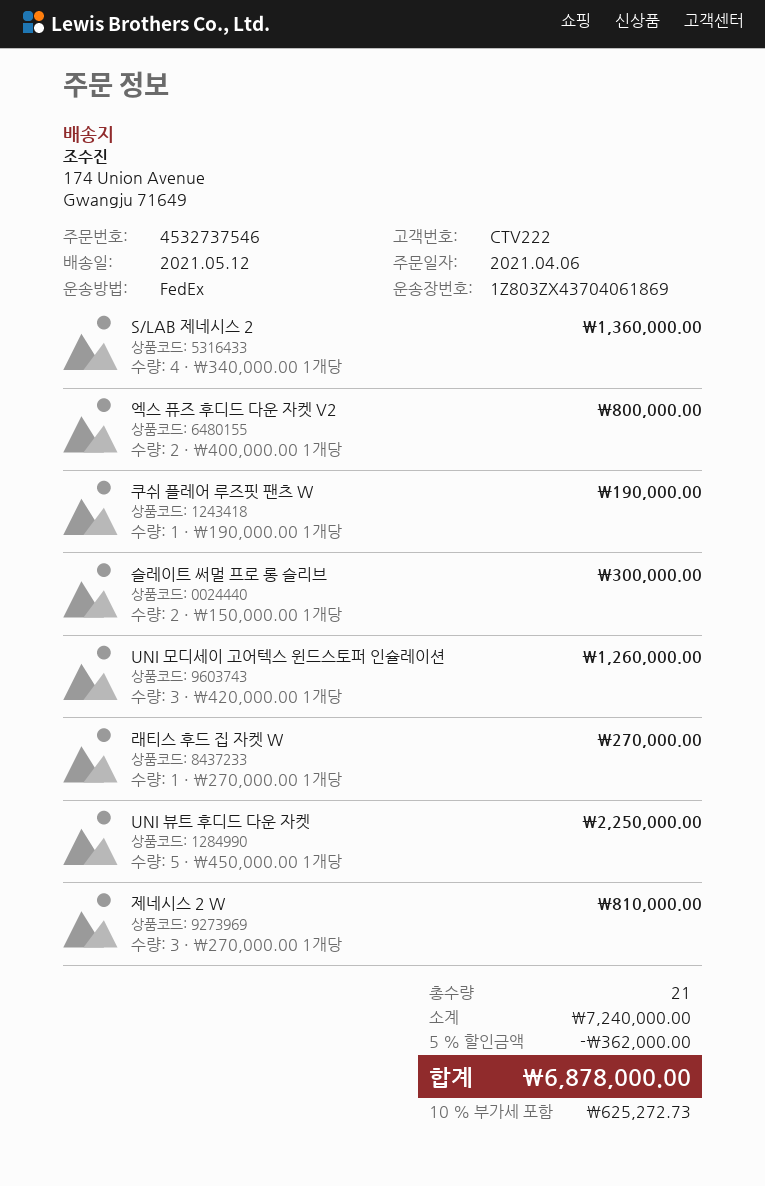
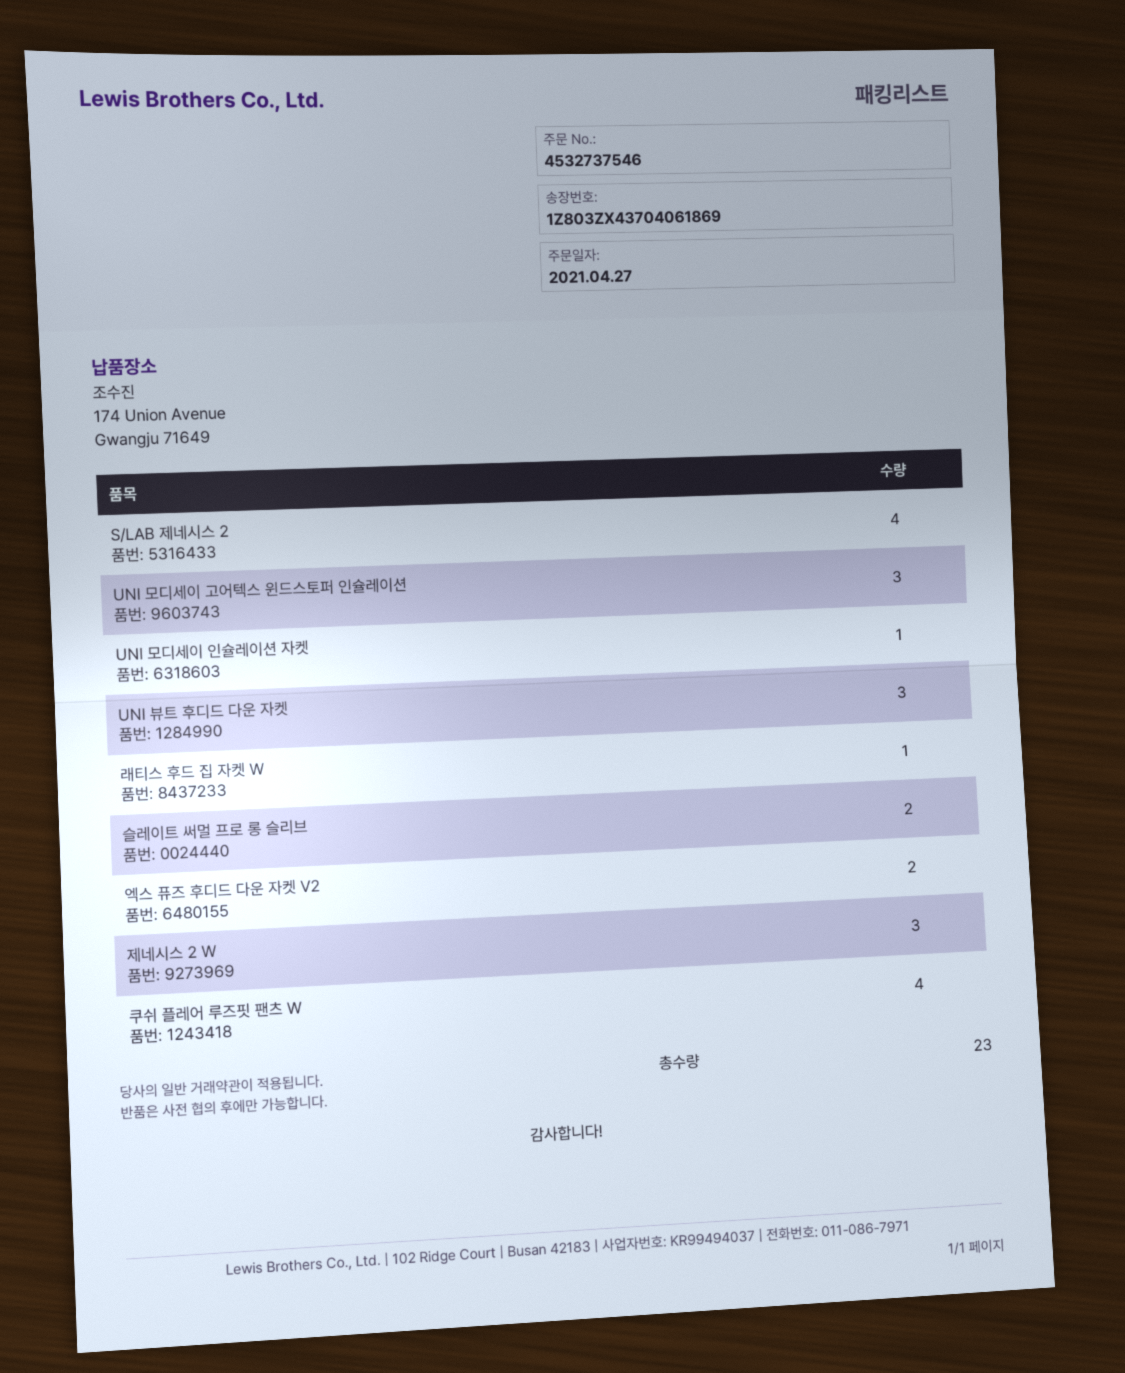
order date: 2021-04-06 -> 2021-04-27
쿠쉬 플레어 루즈핏 팬츠 W: 1 -> 4
UNI 뷰트 후디드 다운 자켓: 5 -> 3
UNI 모디세이 인슐레이션 자켓: none -> 1
total quantity: 21 -> 23

